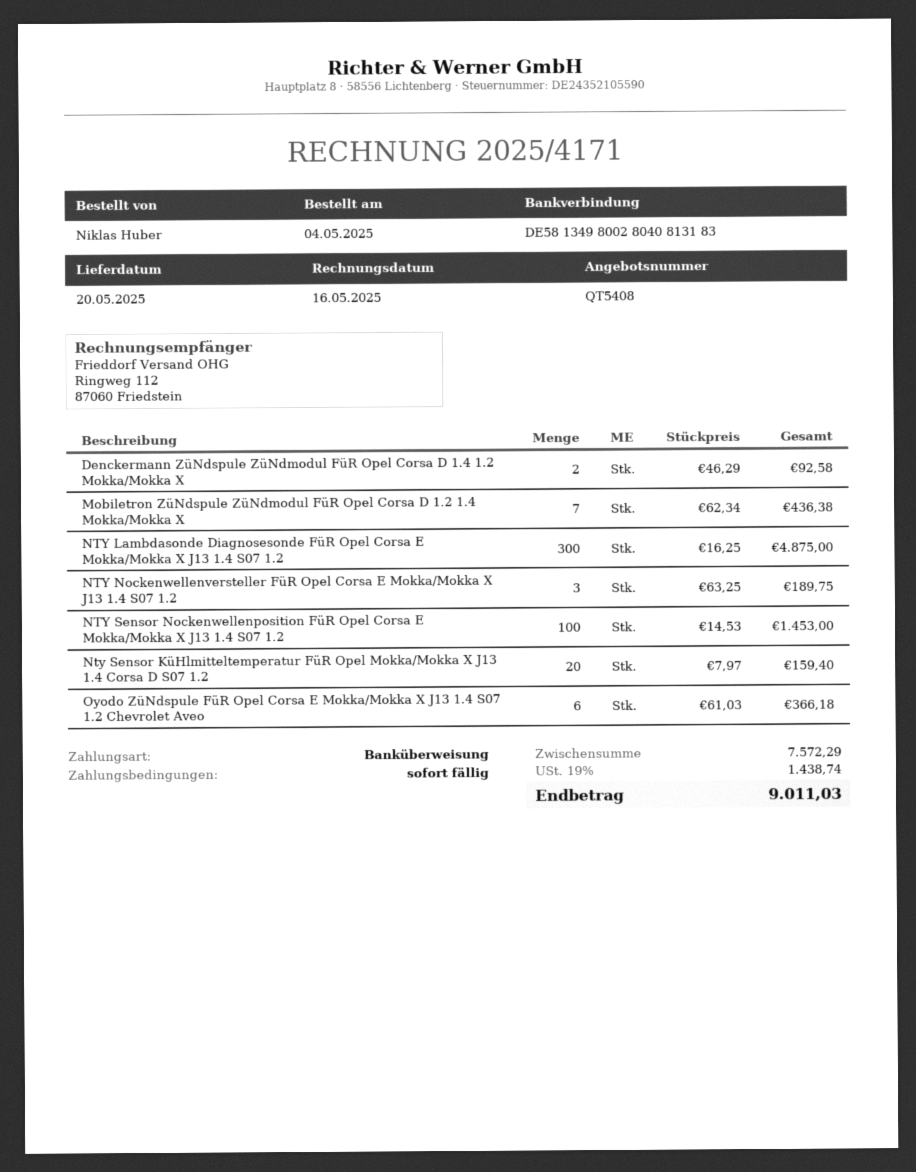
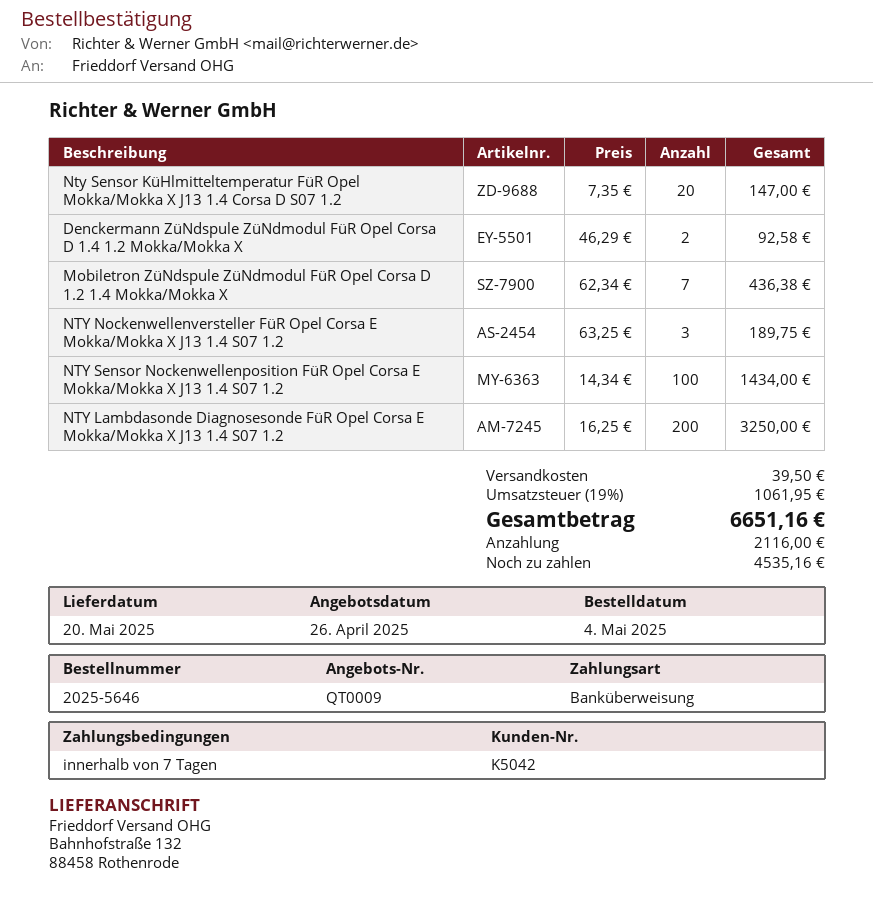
quote number: QT5408 -> QT0009
payment terms: on receipt -> 7 days
NTY Lambdasonde Diagnosesonde FüR Opel Corsa E Mokka/Mokka X J13 1.4 S07 1.2: 300 x 16.25 = 4875.00 -> 200 x 16.25 = 3250.00
NTY Sensor Nockenwellenposition FüR Opel Corsa E Mokka/Mokka X J13 1.4 S07 1.2: 100 x 14.53 = 1453.00 -> 100 x 14.34 = 1434.00
Nty Sensor KüHlmitteltemperatur FüR Opel Mokka/Mokka X J13 1.4 Corsa D S07 1.2: 20 x 7.97 = 159.40 -> 20 x 7.35 = 147.00
Oyodo ZüNdspule FüR Opel Corsa E Mokka/Mokka X J13 1.4 S07 1.2 Chevrolet Aveo: 6 x 61.03 = 366.18 -> none
shipping: none -> 39.50
tax: 19% = 1438.74 -> 19% = 1061.95
total: 9011.03 -> 6651.16

